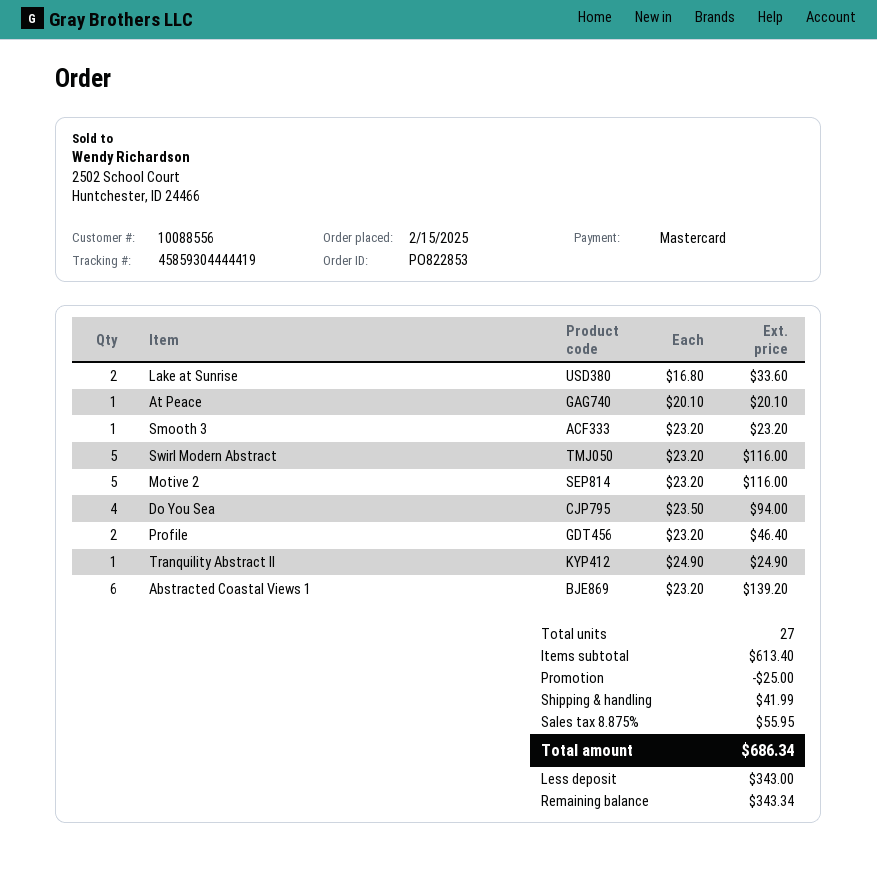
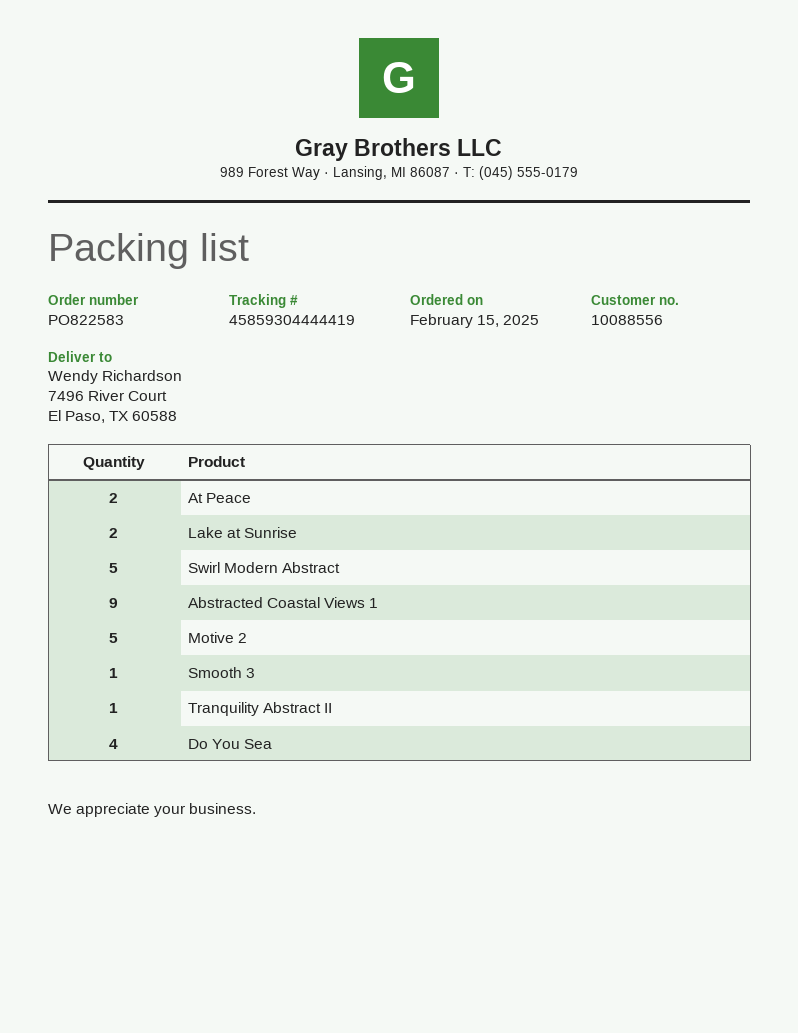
order number: PO822853 -> PO822583
At Peace: 1 -> 2
Profile: 2 -> none
Abstracted Coastal Views 1: 6 -> 9

